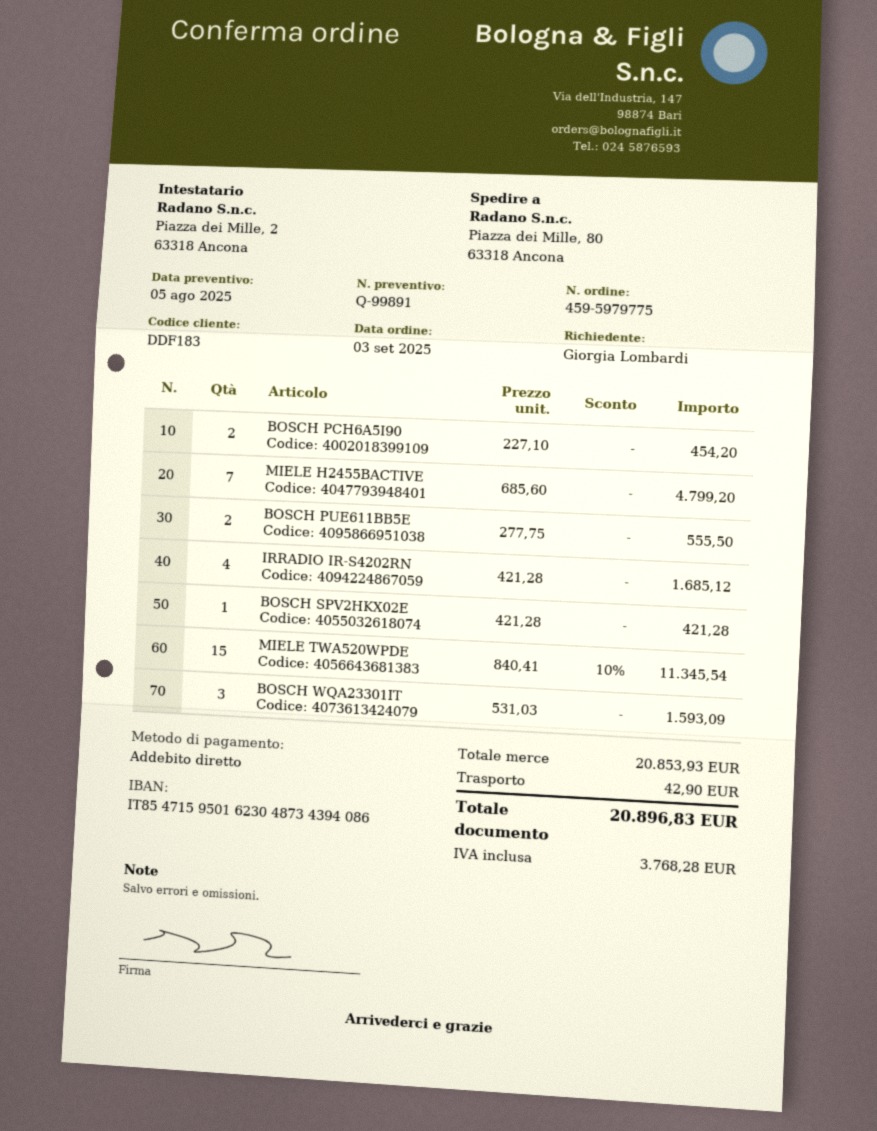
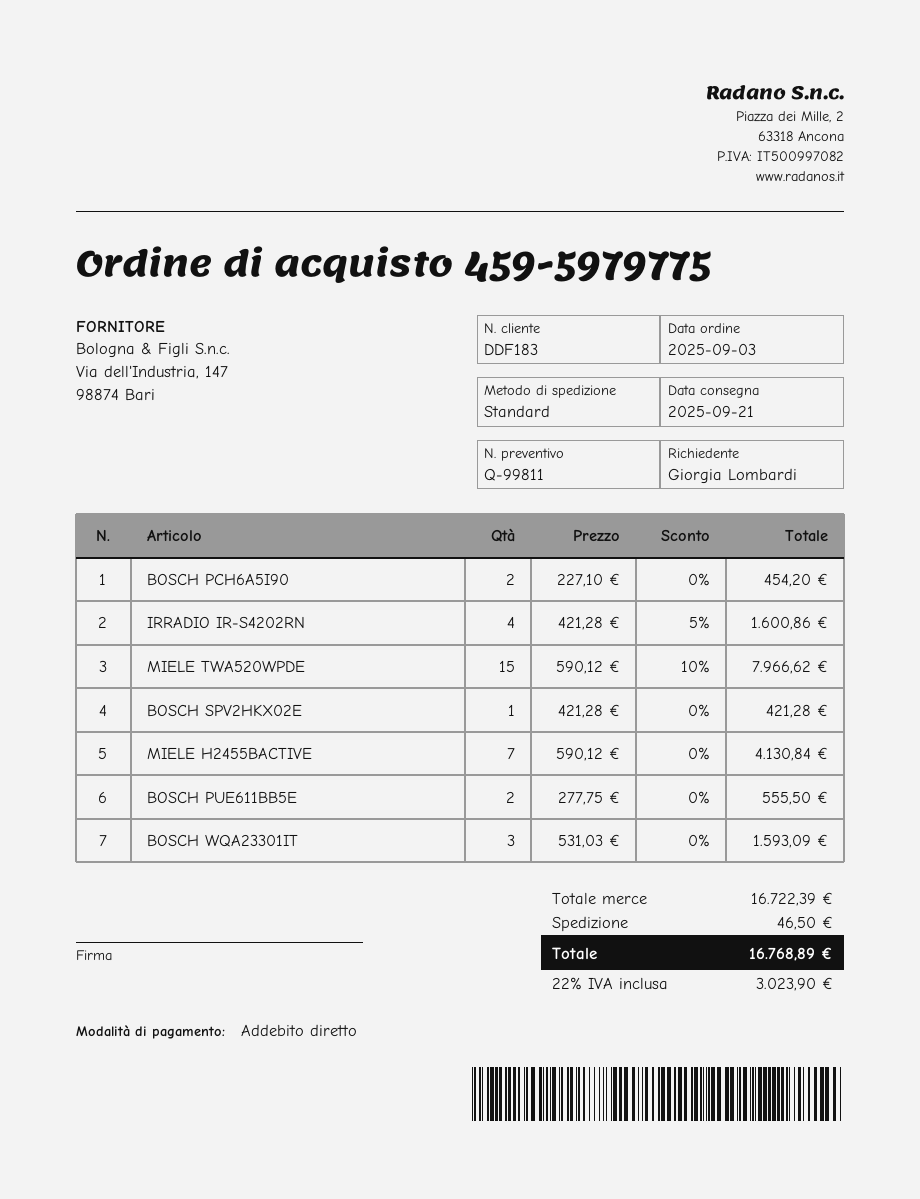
quote number: Q-99891 -> Q-99811
MIELE H2455BACTIVE: 7 x 685.60 = 4799.20 -> 7 x 590.12 = 4130.84
IRRADIO IR-S4202RN: 4 x 421.28 = 1685.12 -> 4 x 421.28 - 5% = 1600.86
MIELE TWA520WPDE: 15 x 840.41 - 10% = 11345.54 -> 15 x 590.12 - 10% = 7966.62
subtotal: 20853.93 -> 16722.39
shipping: 42.90 -> 46.50
tax: 3768.28 -> 3023.90
total: 20896.83 -> 16768.89

